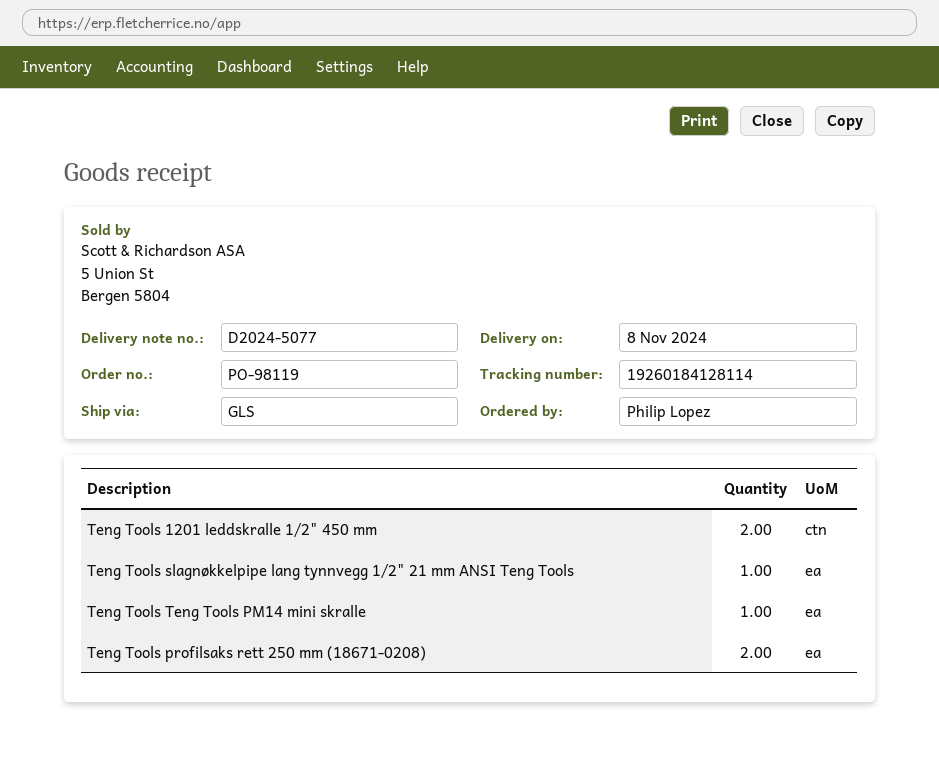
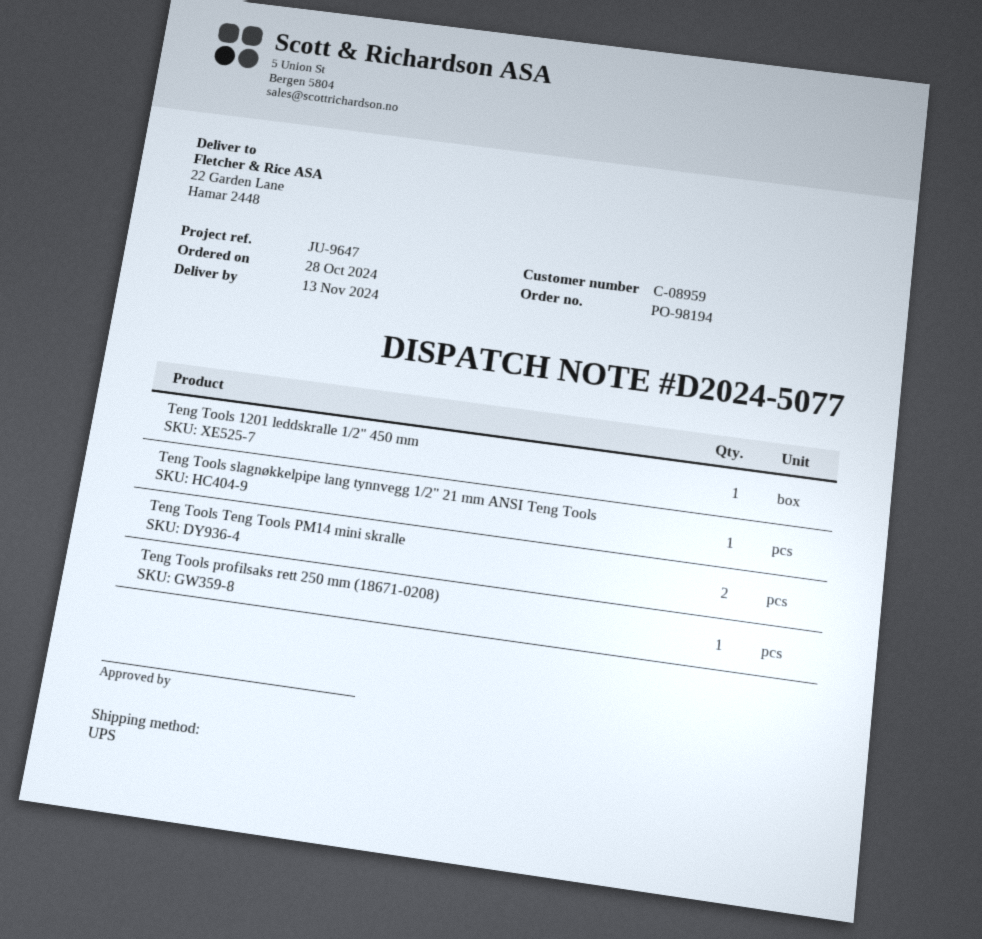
order number: PO-98119 -> PO-98194
delivery date: 2024-11-08 -> 2024-11-13
shipping method: GLS -> UPS
Teng Tools 1201 leddskralle 1/2" 450 mm: 2 -> 1
Teng Tools Teng Tools PM14 mini skralle: 1 -> 2
Teng Tools profilsaks rett 250 mm (18671-0208): 2 -> 1

